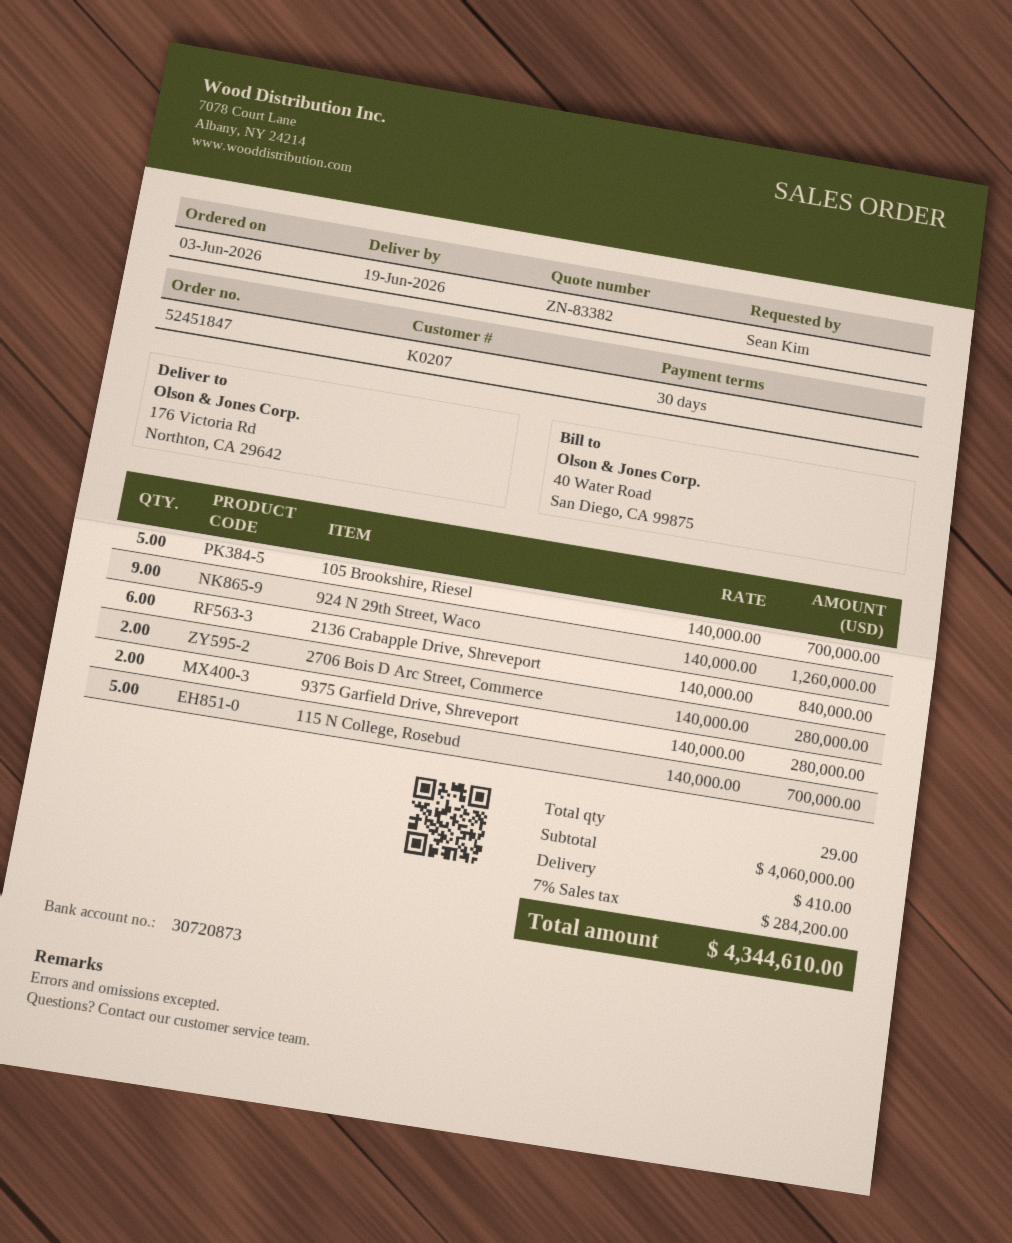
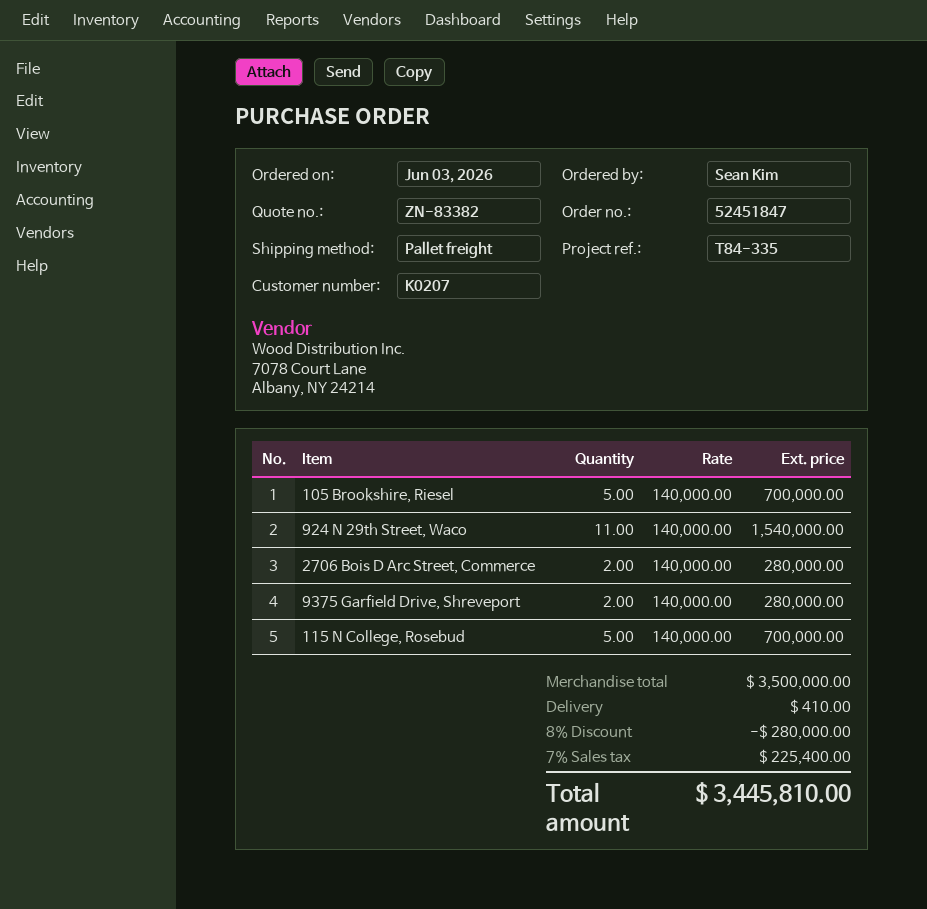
924 N 29th Street, Waco: 9 x 140000.00 = 1260000.00 -> 11 x 140000.00 = 1540000.00
2136 Crabapple Drive, Shreveport: 6 x 140000.00 = 840000.00 -> none
subtotal: 4060000.00 -> 3500000.00
discount: none -> 8% = 280000.00
tax: 7% = 284200.00 -> 7% = 225400.00
total: 4344610.00 -> 3445810.00

